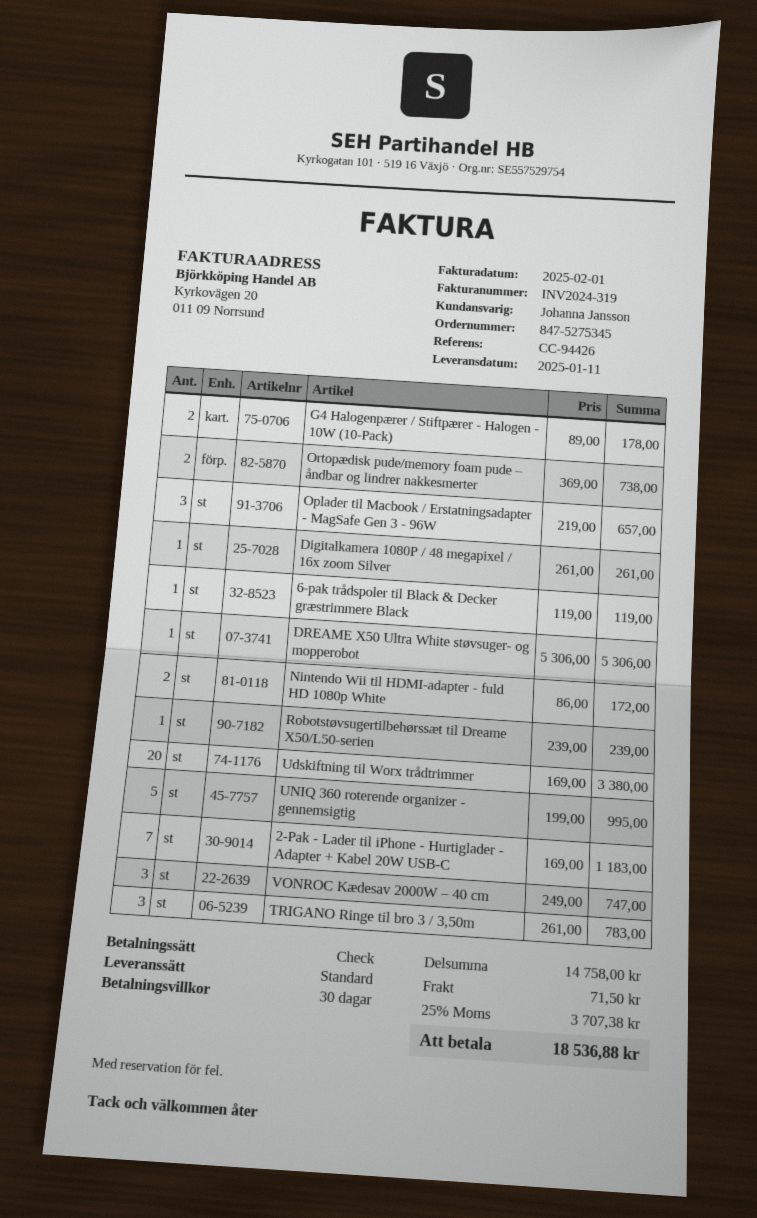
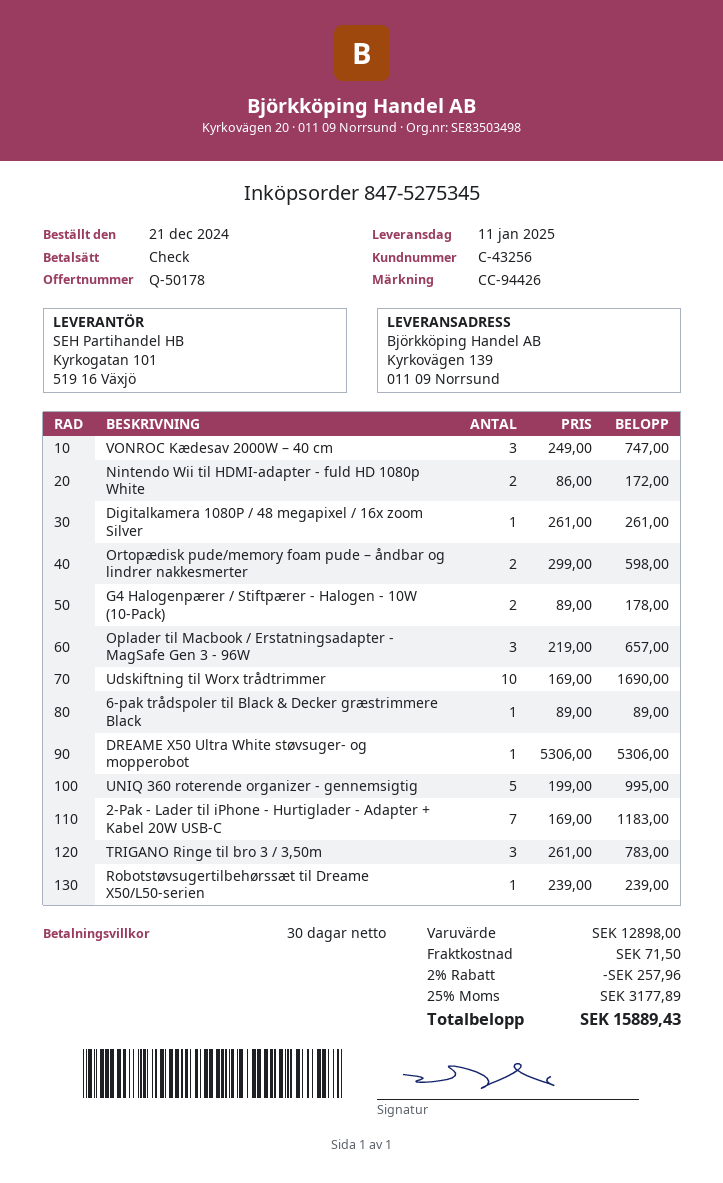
Ortopædisk pude/memory foam pude – åndbar og lindrer nakkesmerter: 2 x 369.00 = 738.00 -> 2 x 299.00 = 598.00
6-pak trådspoler til Black & Decker græstrimmere Black: 1 x 119.00 = 119.00 -> 1 x 89.00 = 89.00
Udskiftning til Worx trådtrimmer: 20 x 169.00 = 3380.00 -> 10 x 169.00 = 1690.00
subtotal: 14758.00 -> 12898.00
discount: none -> 2% = 257.96
tax: 25% = 3707.38 -> 25% = 3177.89
total: 18536.88 -> 15889.43

